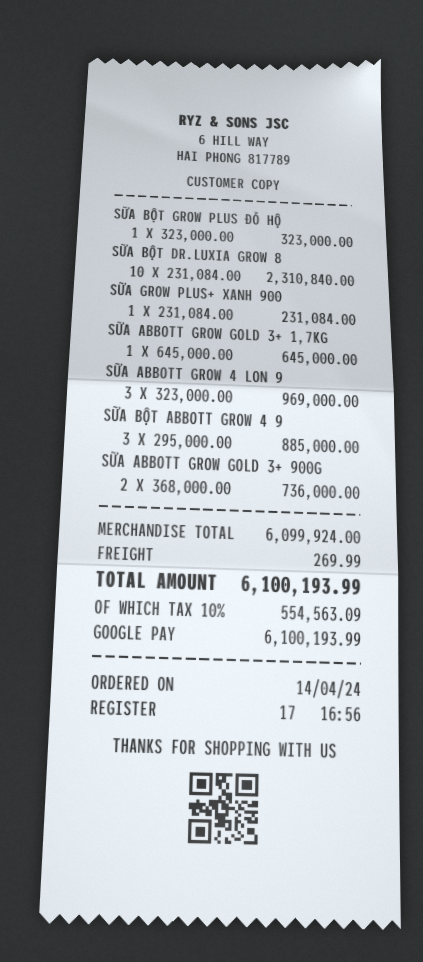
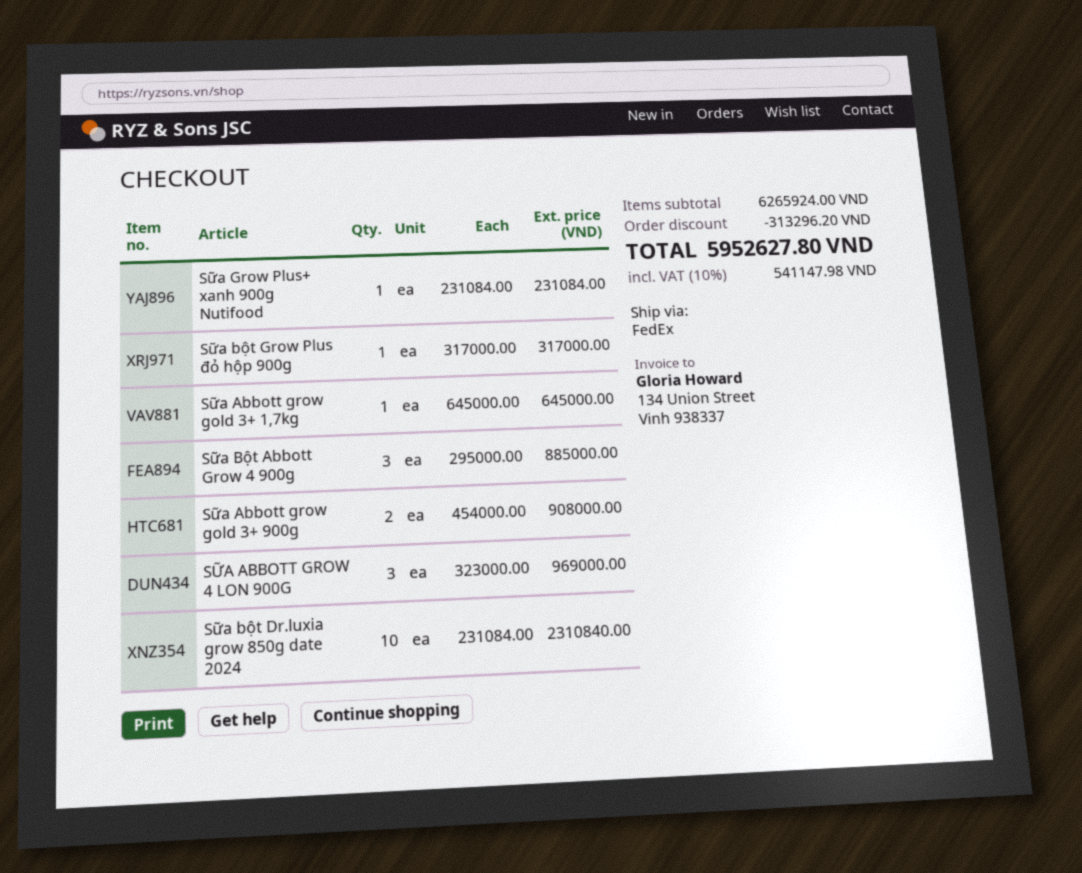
SỮA BỘT GROW PLUS ĐỎ HỘ: 1 x 323000.00 = 323000.00 -> 1 x 317000.00 = 317000.00
SỮA ABBOTT GROW GOLD 3+ 900G: 2 x 368000.00 = 736000.00 -> 2 x 454000.00 = 908000.00
subtotal: 6099924.00 -> 6265924.00
discount: none -> 313296.20
shipping: 269.99 -> none
tax: 10% = 554563.09 -> 10% = 541147.98
total: 6100193.99 -> 5952627.80

